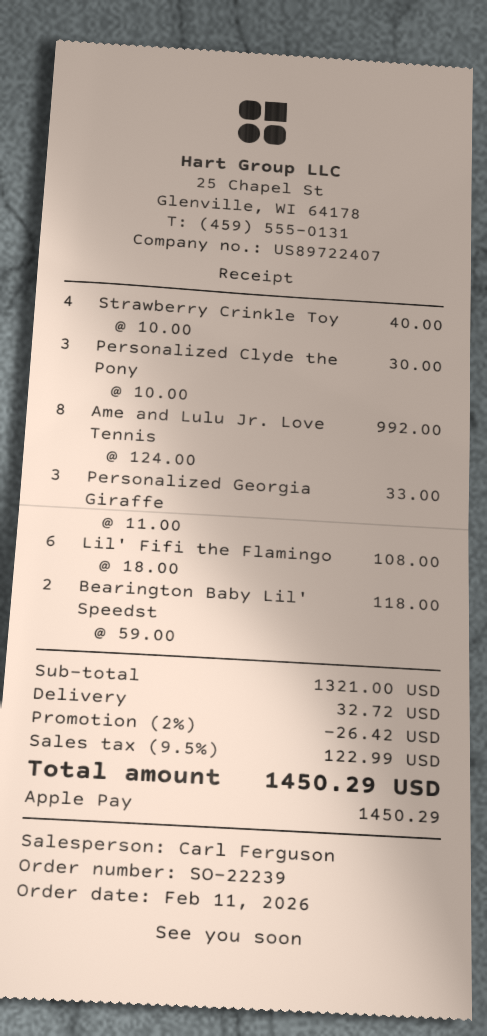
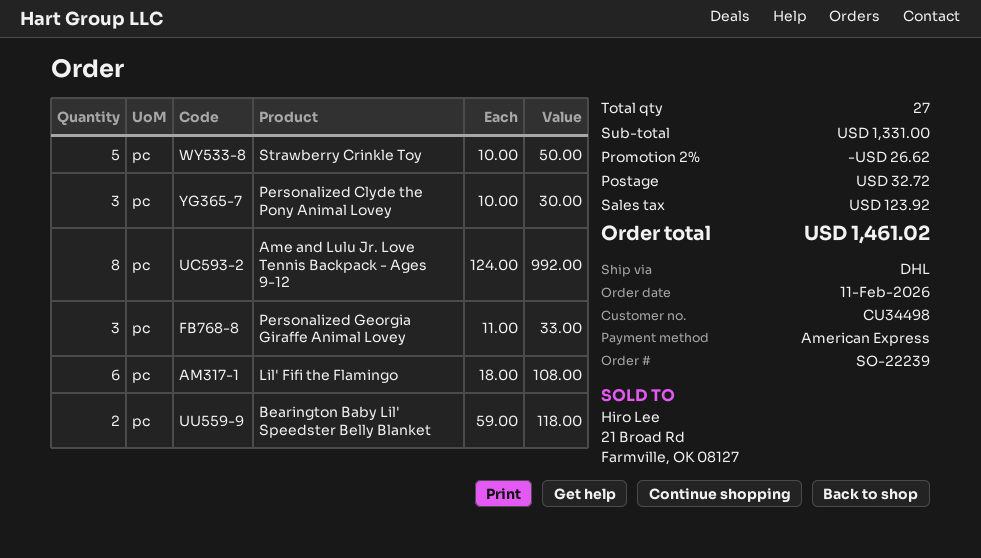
payment method: Apple Pay -> American Express
Strawberry Crinkle Toy: 4 x 10.00 = 40.00 -> 5 x 10.00 = 50.00
subtotal: 1321.00 -> 1331.00
discount: 2% = 26.42 -> 2% = 26.62
tax: 122.99 -> 123.92
total: 1450.29 -> 1461.02

